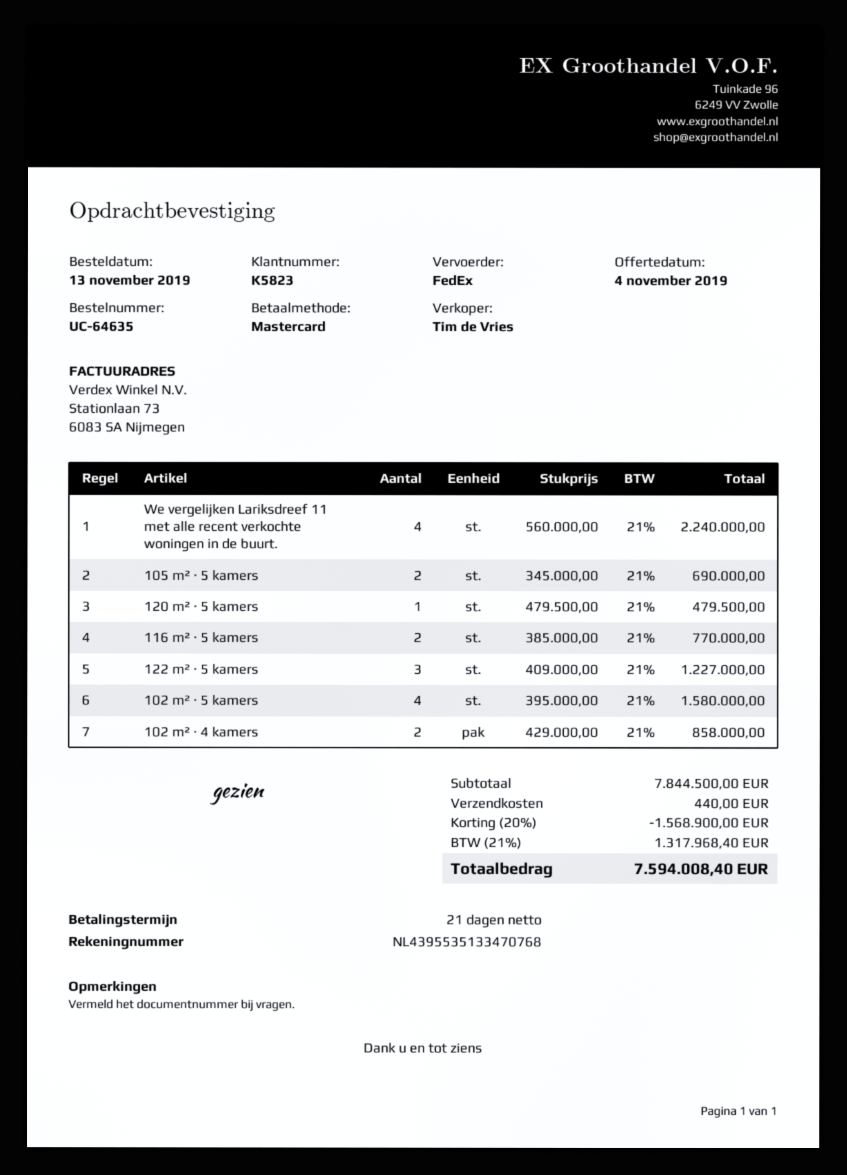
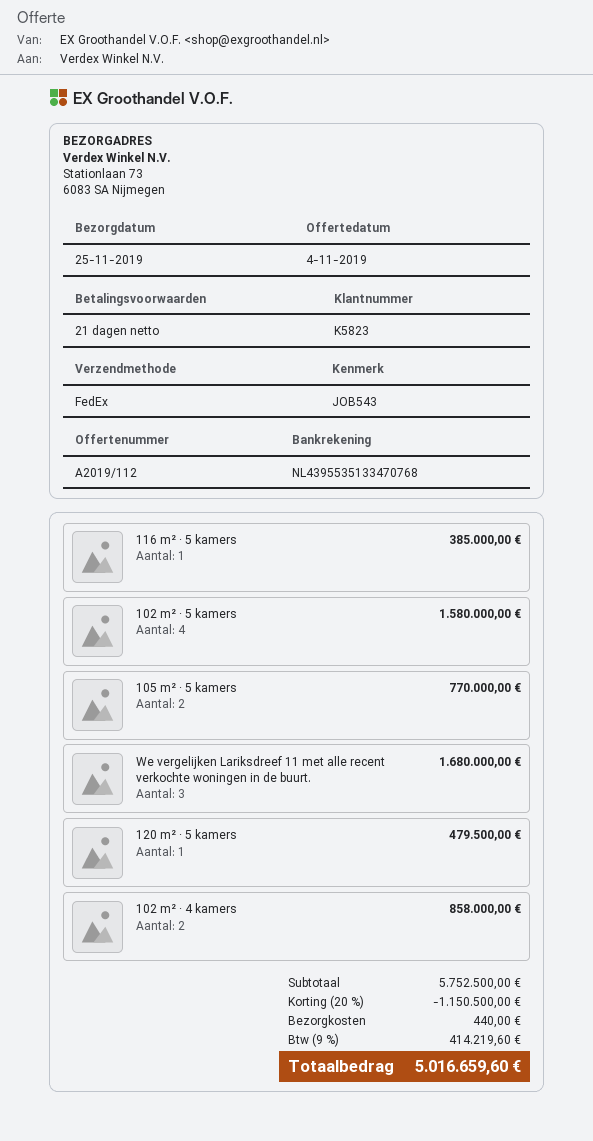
We vergelijken Lariksdreef 11 met alle recent verkochte woningen in de buurt.: 4 for 2240000.00 -> 3 for 1680000.00
105 m² · 5 kamers: 2 for 690000.00 -> 2 for 770000.00
116 m² · 5 kamers: 2 for 770000.00 -> 1 for 385000.00
122 m² · 5 kamers: 3 for 1227000.00 -> none
subtotal: 7844500.00 -> 5752500.00
discount: 20% = 1568900.00 -> 20% = 1150500.00
tax: 21% = 1317968.40 -> 9% = 414219.60
total: 7594008.40 -> 5016659.60

